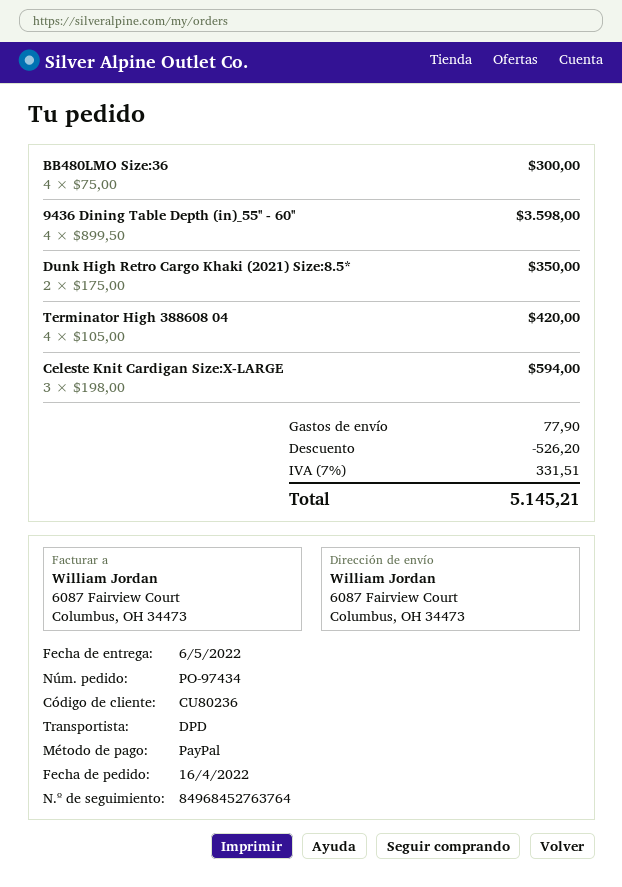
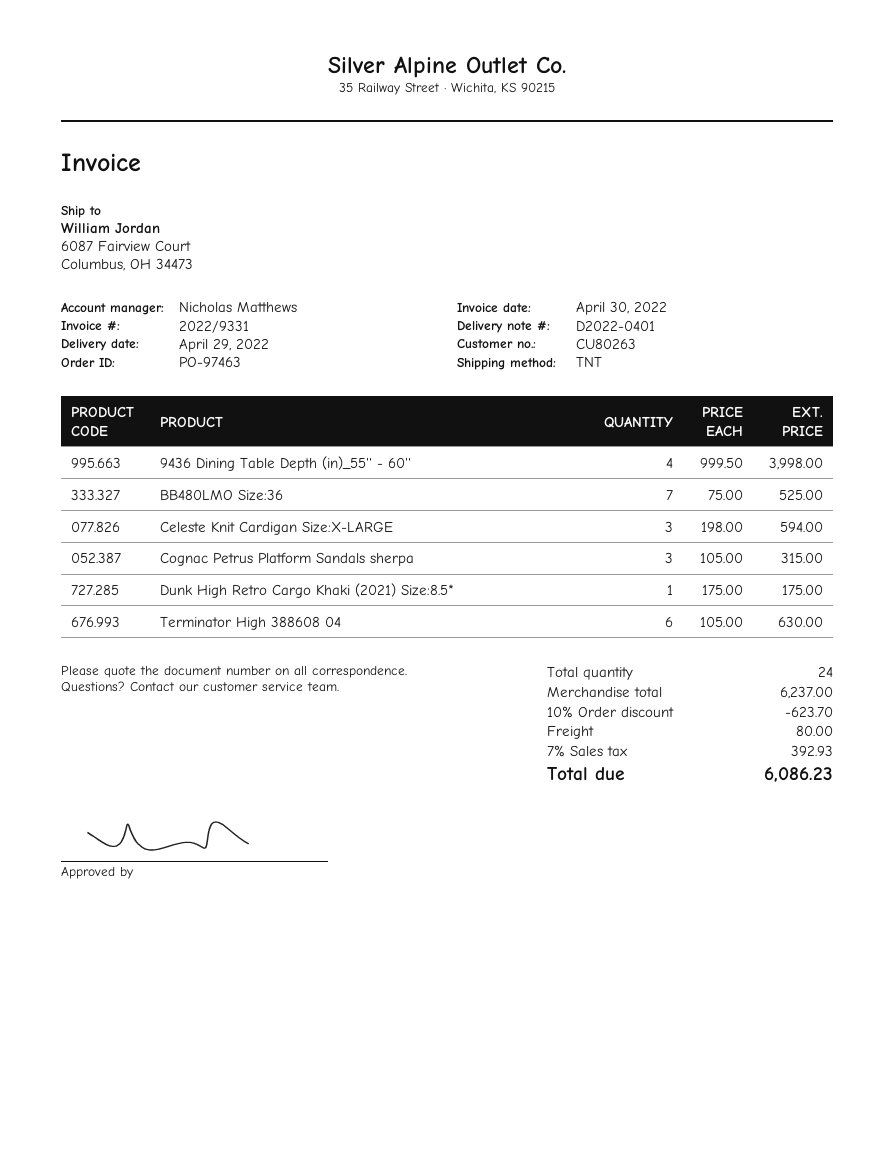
order number: PO-97434 -> PO-97463
delivery date: 2022-05-06 -> 2022-04-29
customer number: CU80236 -> CU80263
shipping method: DPD -> TNT
BB480LMO Size:36: 4 x 75.00 = 300.00 -> 7 x 75.00 = 525.00
9436 Dining Table Depth (in)_55'' - 60'': 4 x 899.50 = 3598.00 -> 4 x 999.50 = 3998.00
Dunk High Retro Cargo Khaki (2021) Size:8.5*: 2 x 175.00 = 350.00 -> 1 x 175.00 = 175.00
Terminator High 388608 04: 4 x 105.00 = 420.00 -> 6 x 105.00 = 630.00
Cognac Petrus Platform Sandals sherpa: none -> 3 x 105.00 = 315.00
discount: 526.20 -> 623.70
shipping: 77.90 -> 80.00
tax: 7% = 331.51 -> 7% = 392.93
total: 5145.21 -> 6086.23

